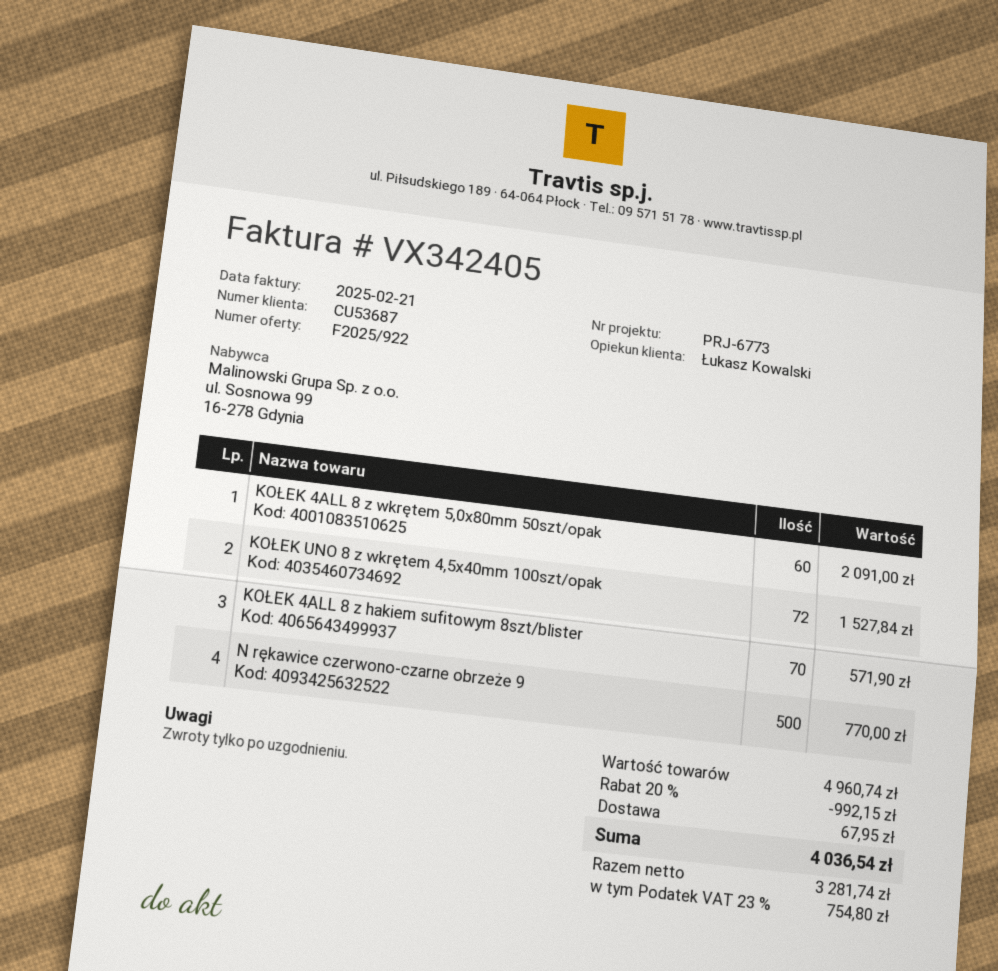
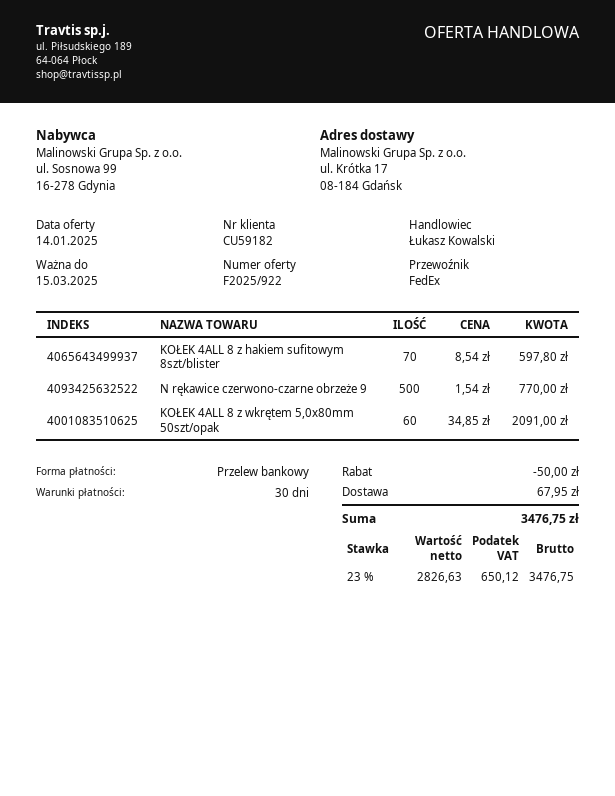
customer number: CU53687 -> CU59182
KOŁEK UNO 8 z wkrętem 4,5x40mm 100szt/opak: 72 for 1527.84 -> none
KOŁEK 4ALL 8 z hakiem sufitowym 8szt/blister: 70 for 571.90 -> 70 for 597.80
discount: 992.15 -> 50.00
net: 3281.74 -> 2826.63
tax: 23% = 754.80 -> 23% = 650.12
total: 4036.54 -> 3476.75

